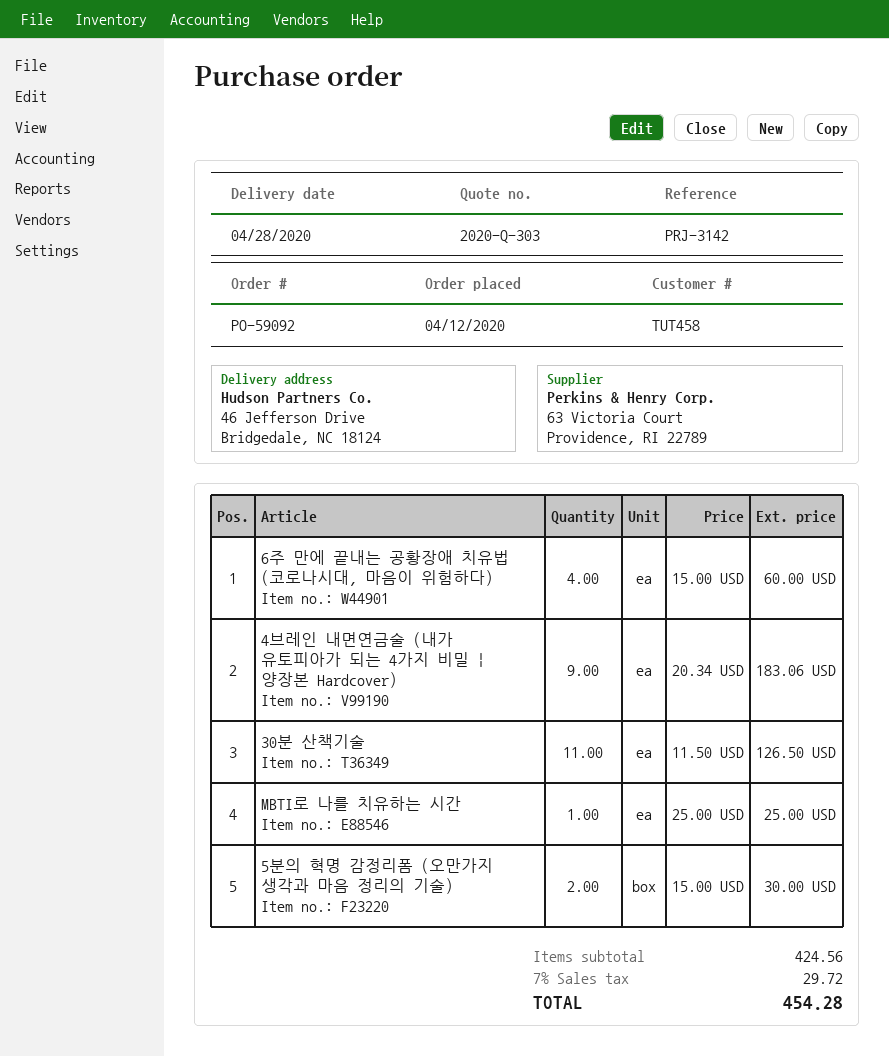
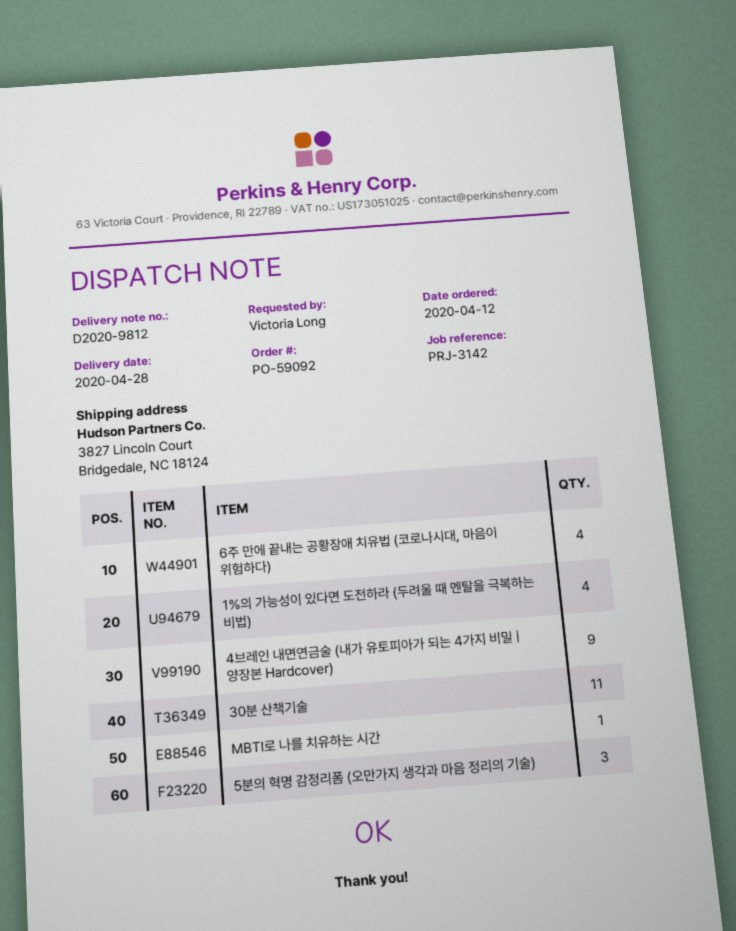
ship to: 46 Jefferson Drive, Bridgedale, NC 18124 -> 3827 Lincoln Court, Bridgedale, NC 18124
5분의 혁명 감정리폼 (오만가지 생각과 마음 정리의 기술): 2 -> 3
1%의 가능성이 있다면 도전하라 (두려울 때 멘탈을 극복하는 비법): none -> 4

